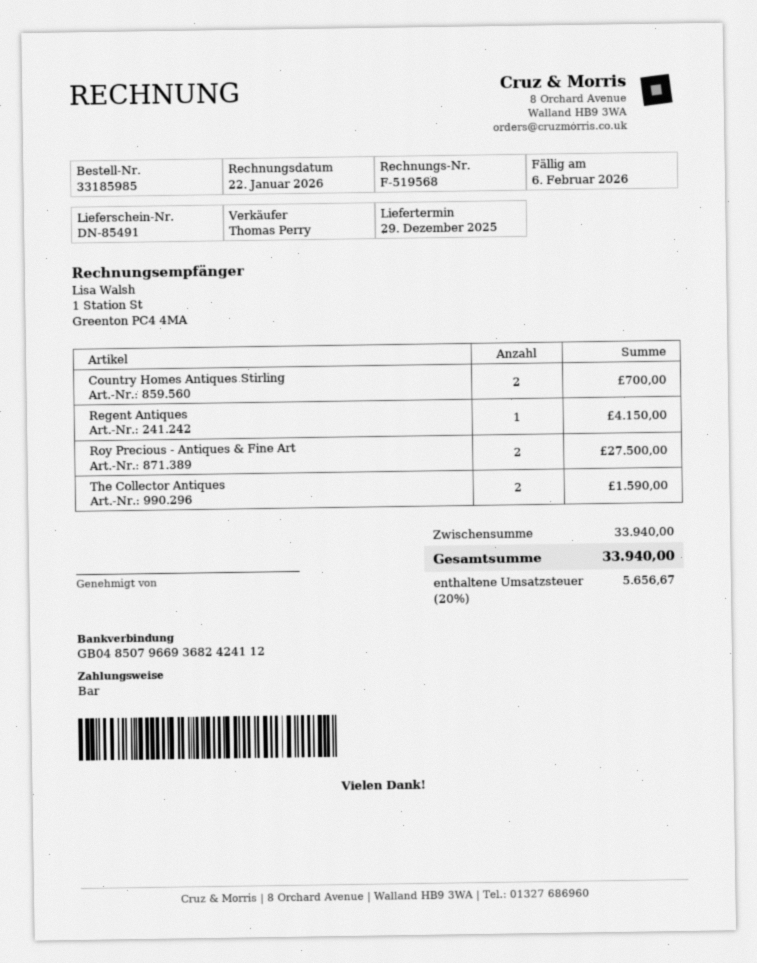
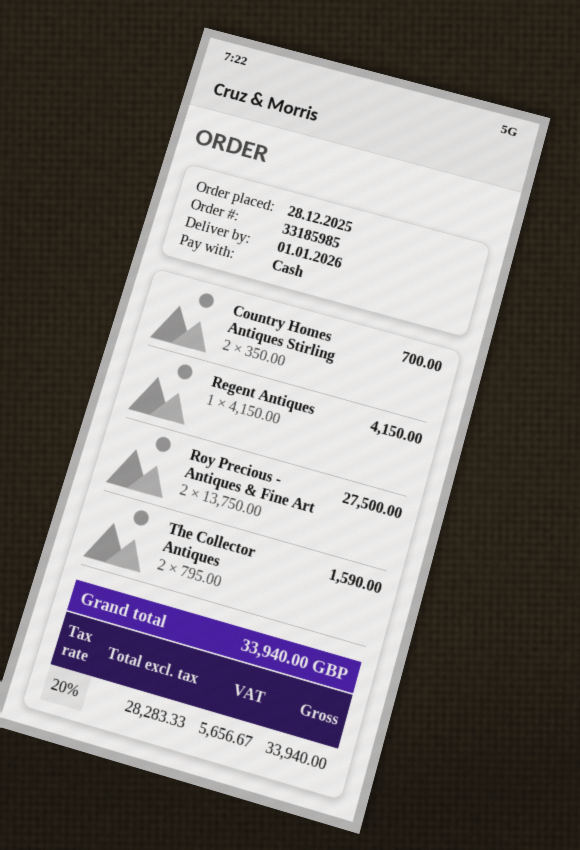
delivery date: 2025-12-29 -> 2026-01-01

